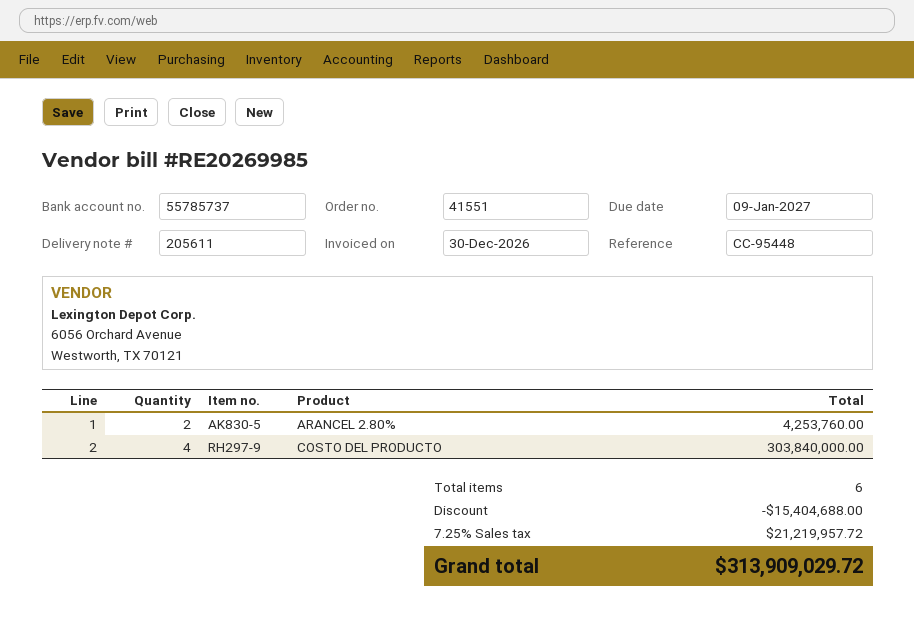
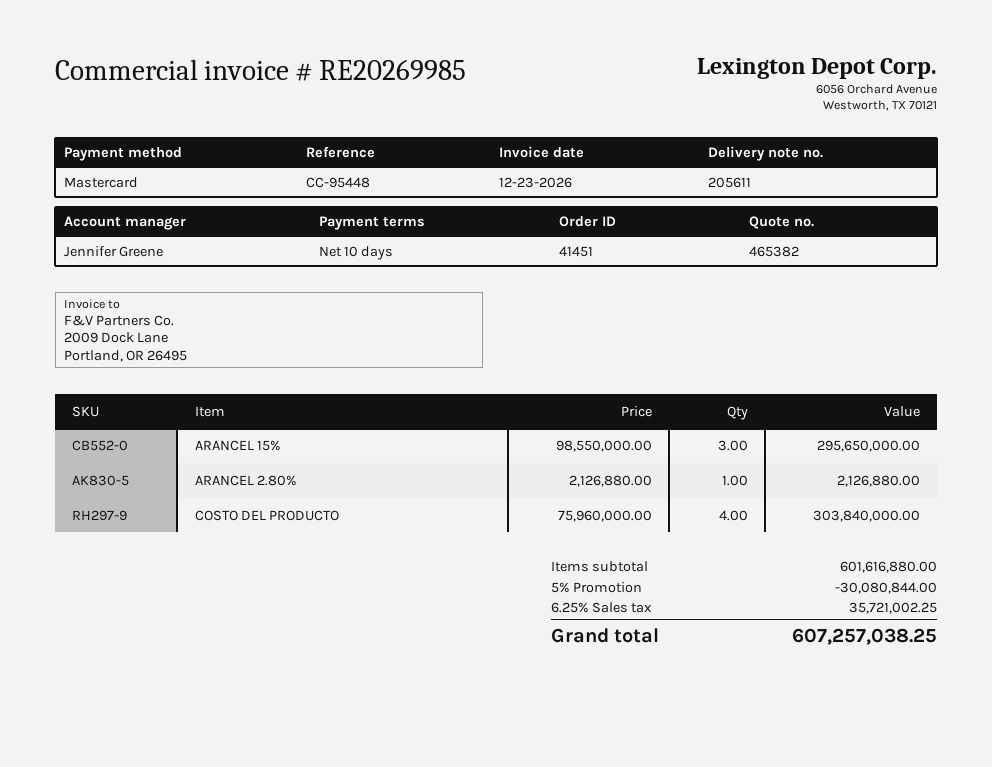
order number: 41551 -> 41451
invoice date: 2026-12-30 -> 2026-12-23
ARANCEL 2.80%: 2 for 4253760.00 -> 1 for 2126880.00
ARANCEL 15%: none -> 3 for 295650000.00
discount: 15404688.00 -> 30080844.00
tax: 7.25% = 21219957.72 -> 6.25% = 35721002.25
total: 313909029.72 -> 607257038.25

